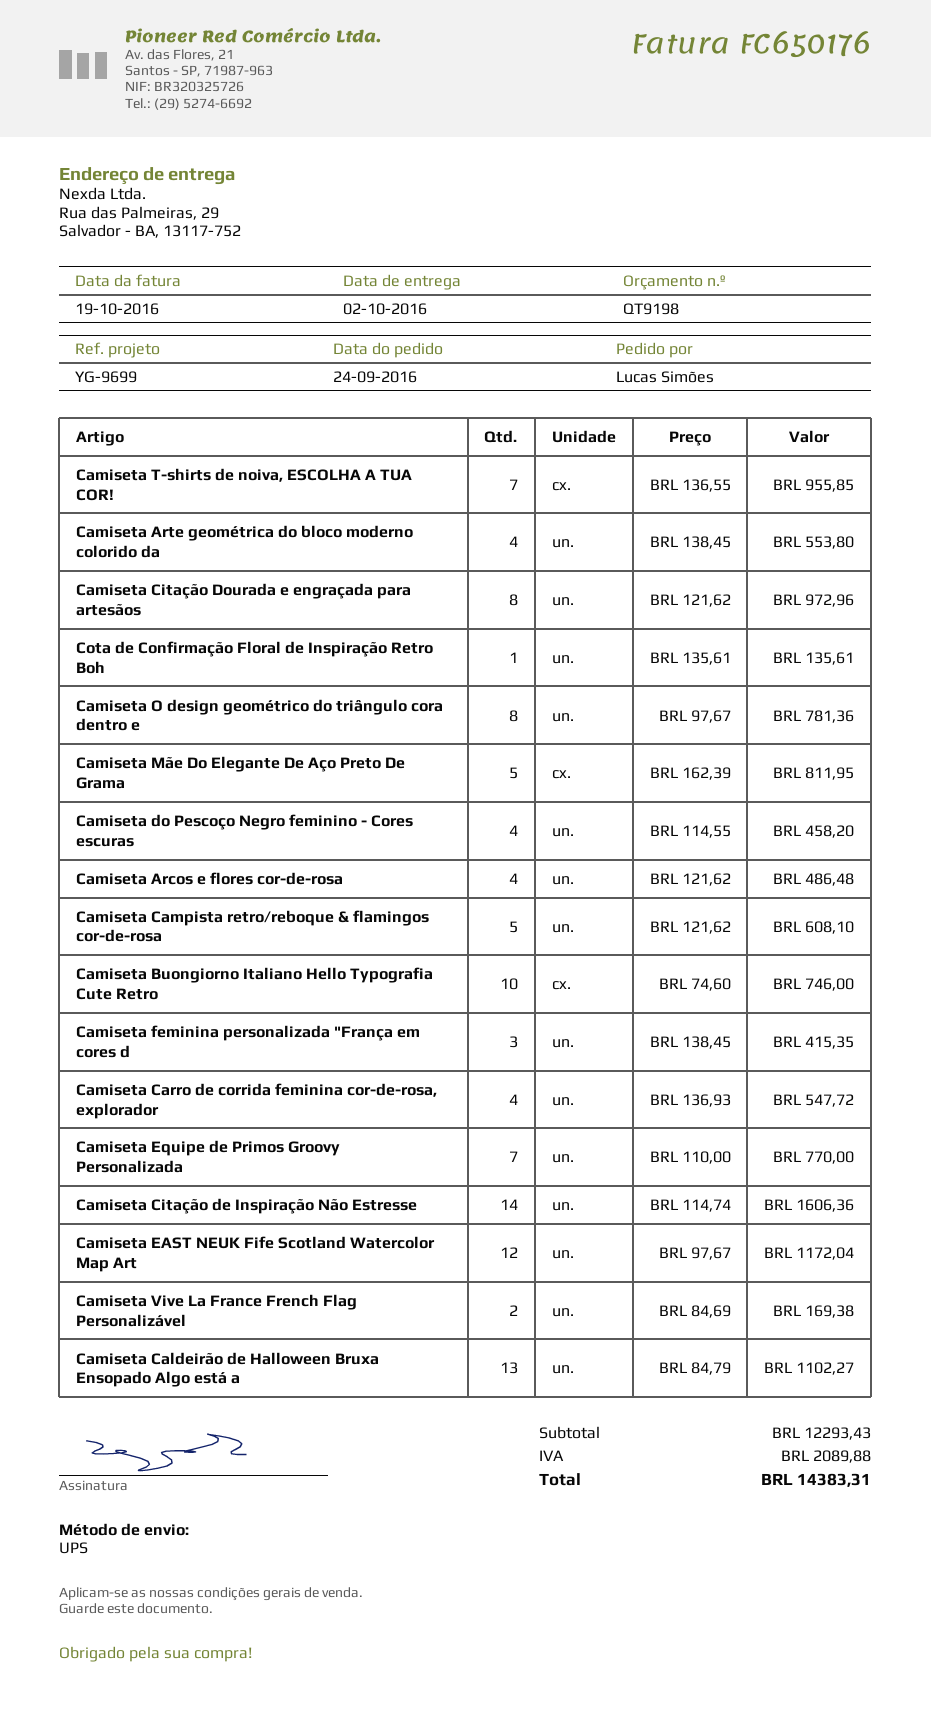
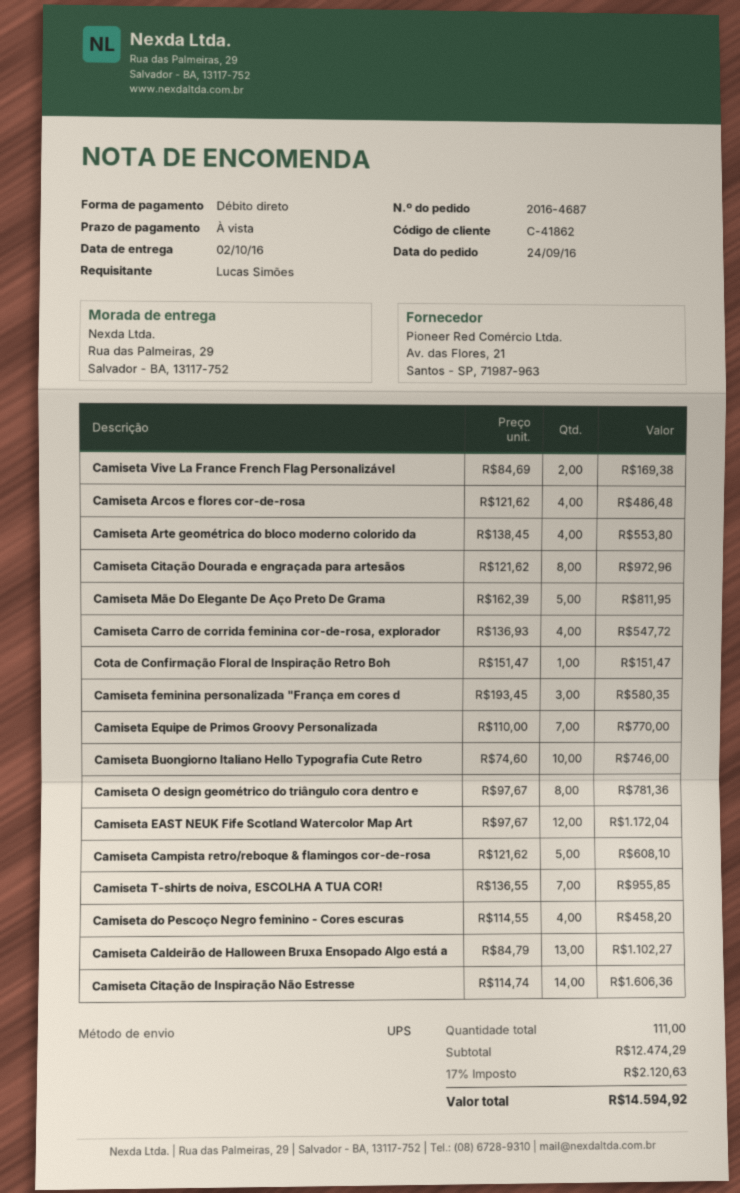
Cota de Confirmação Floral de Inspiração Retro Boh: 1 x 135.61 = 135.61 -> 1 x 151.47 = 151.47
Camiseta feminina personalizada "França em cores d: 3 x 138.45 = 415.35 -> 3 x 193.45 = 580.35
subtotal: 12293.43 -> 12474.29
tax: 2089.88 -> 2120.63
total: 14383.31 -> 14594.92

